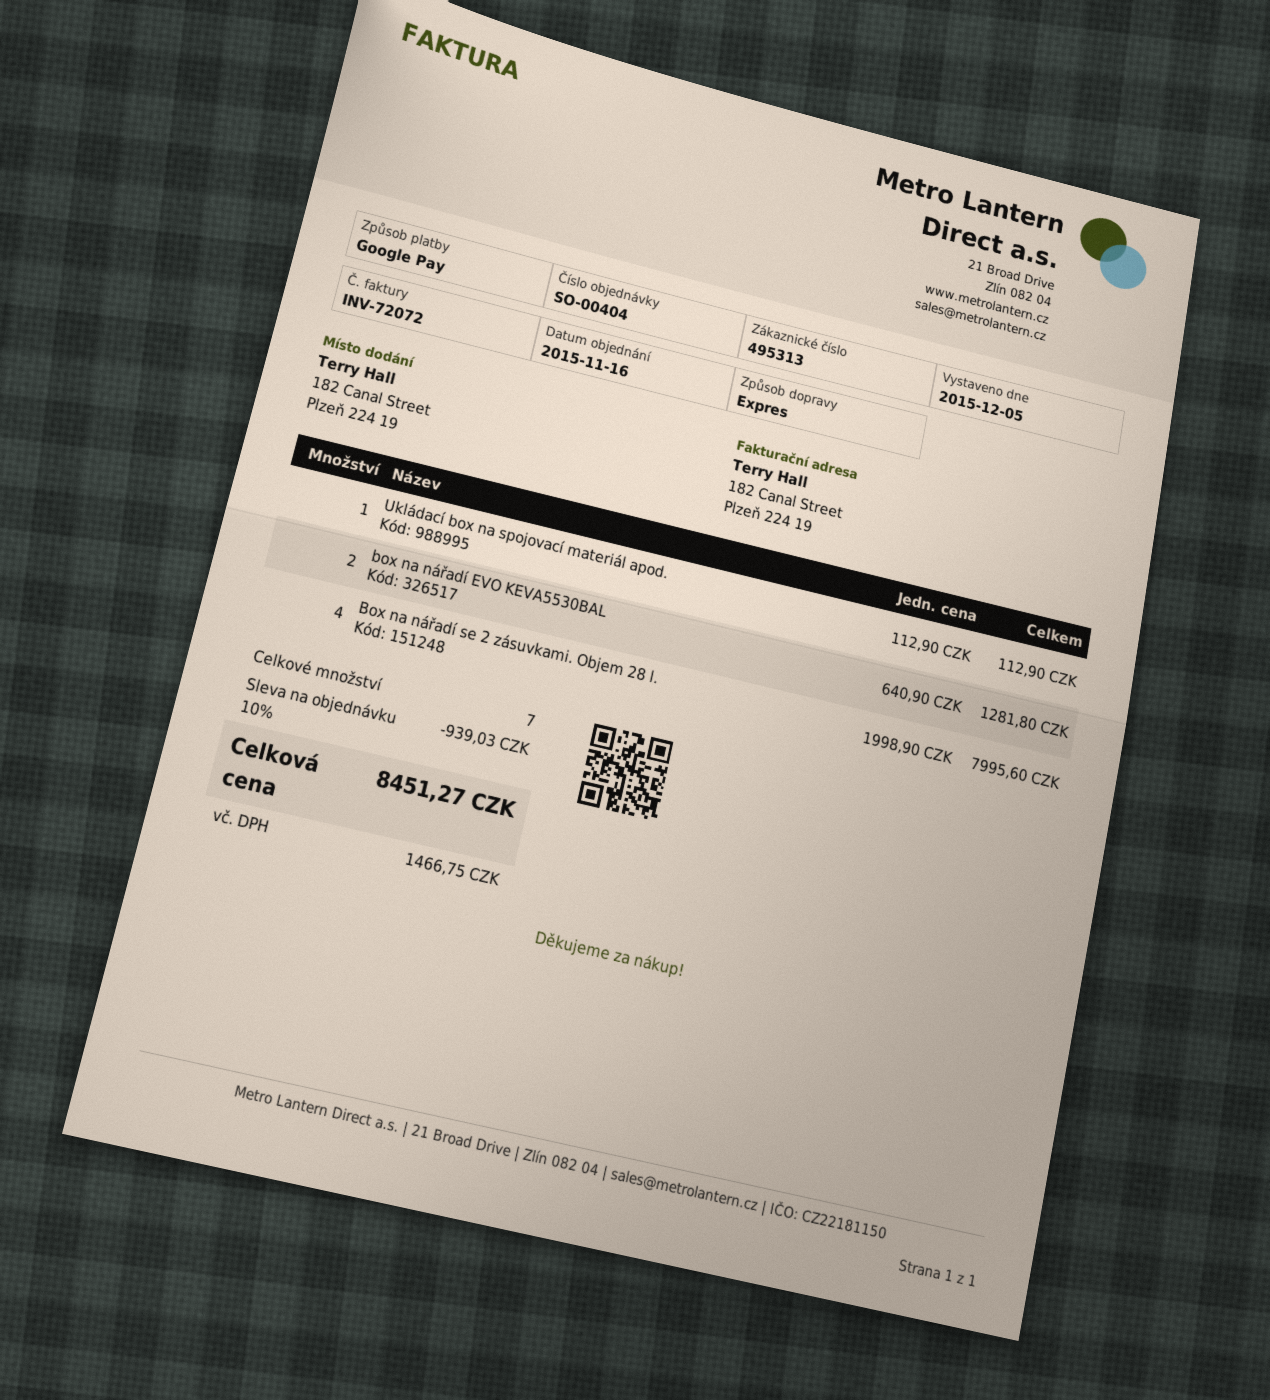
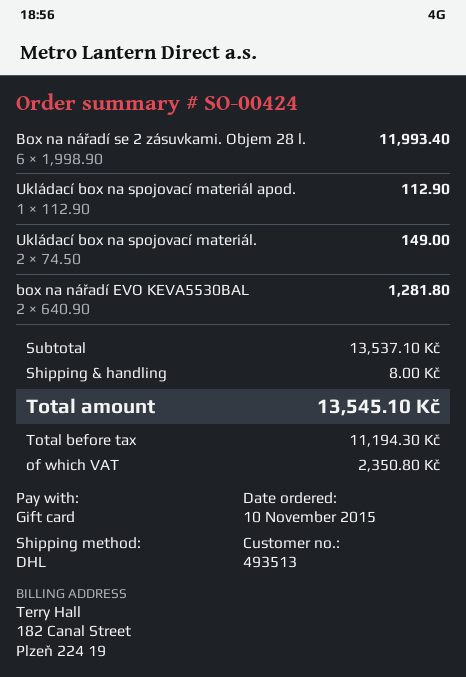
order number: SO-00404 -> SO-00424
order date: 2015-11-16 -> 2015-11-10
customer number: 495313 -> 493513
payment method: Google Pay -> gift card
shipping method: express -> DHL
Box na nářadí se 2 zásuvkami. Objem 28 l.: 4 x 1998.90 = 7995.60 -> 6 x 1998.90 = 11993.40
Ukládací box na spojovací materiál.: none -> 2 x 74.50 = 149.00
discount: 10% = 939.03 -> none
shipping: none -> 8.00
tax: 1466.75 -> 2350.80
total: 8451.27 -> 13545.10

